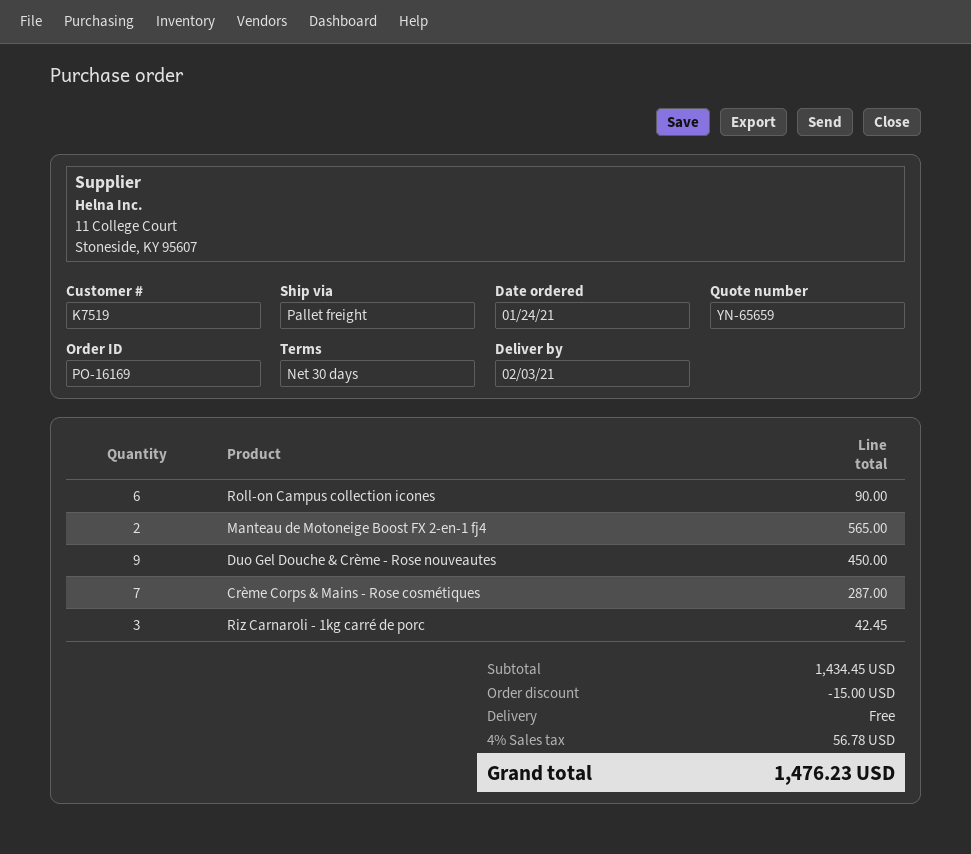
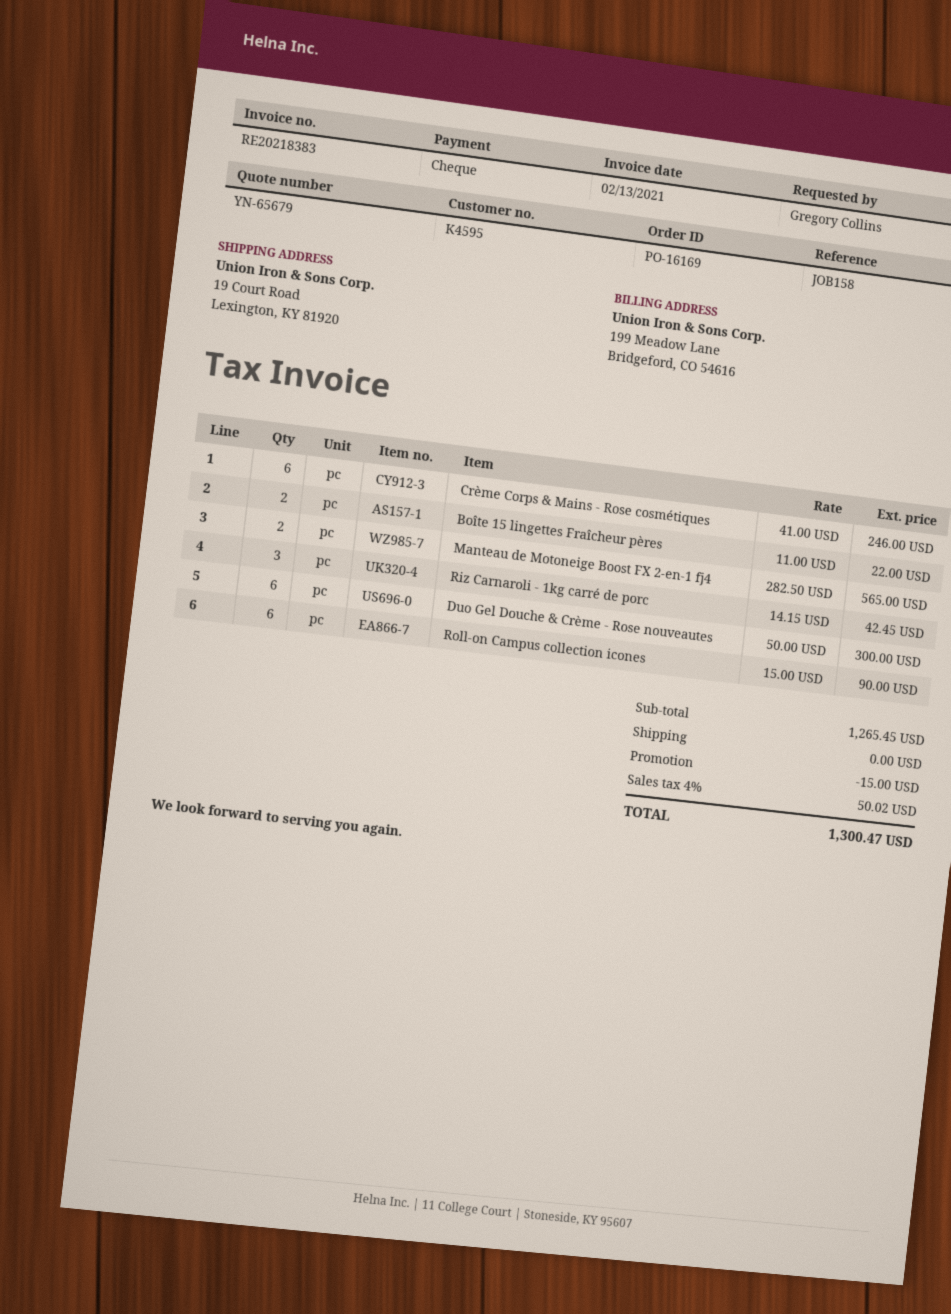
quote number: YN-65659 -> YN-65679
customer number: K7519 -> K4595
Duo Gel Douche & Crème - Rose nouveautes: 9 for 450.00 -> 6 for 300.00
Crème Corps & Mains - Rose cosmétiques: 7 for 287.00 -> 6 for 246.00
Boîte 15 lingettes Fraîcheur pères: none -> 2 for 22.00
subtotal: 1434.45 -> 1265.45
tax: 4% = 56.78 -> 4% = 50.02
total: 1476.23 -> 1300.47

